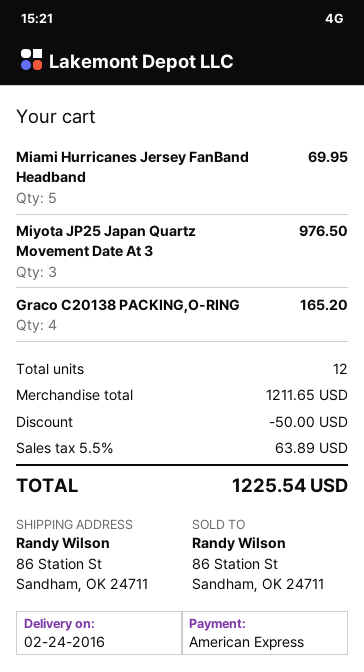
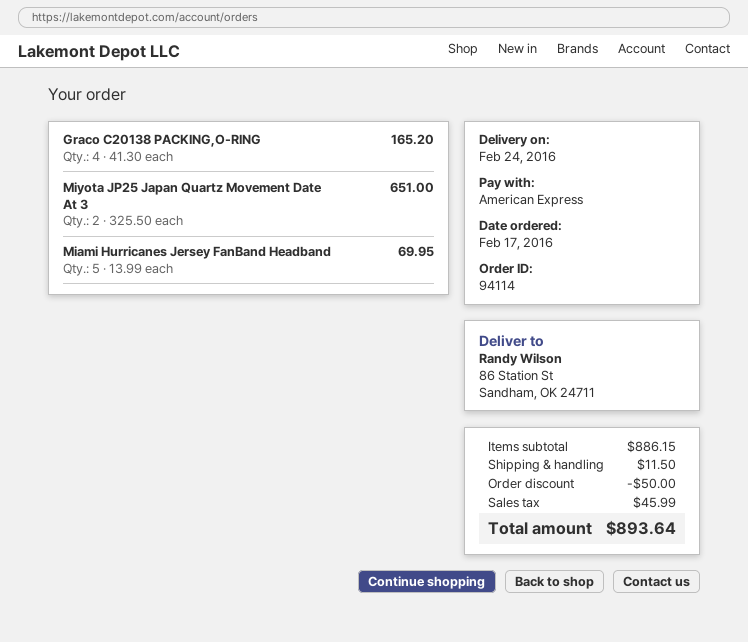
Miyota JP25 Japan Quartz Movement Date At 3: 3 for 976.50 -> 2 for 651.00
subtotal: 1211.65 -> 886.15
shipping: none -> 11.50
tax: 63.89 -> 45.99
total: 1225.54 -> 893.64

